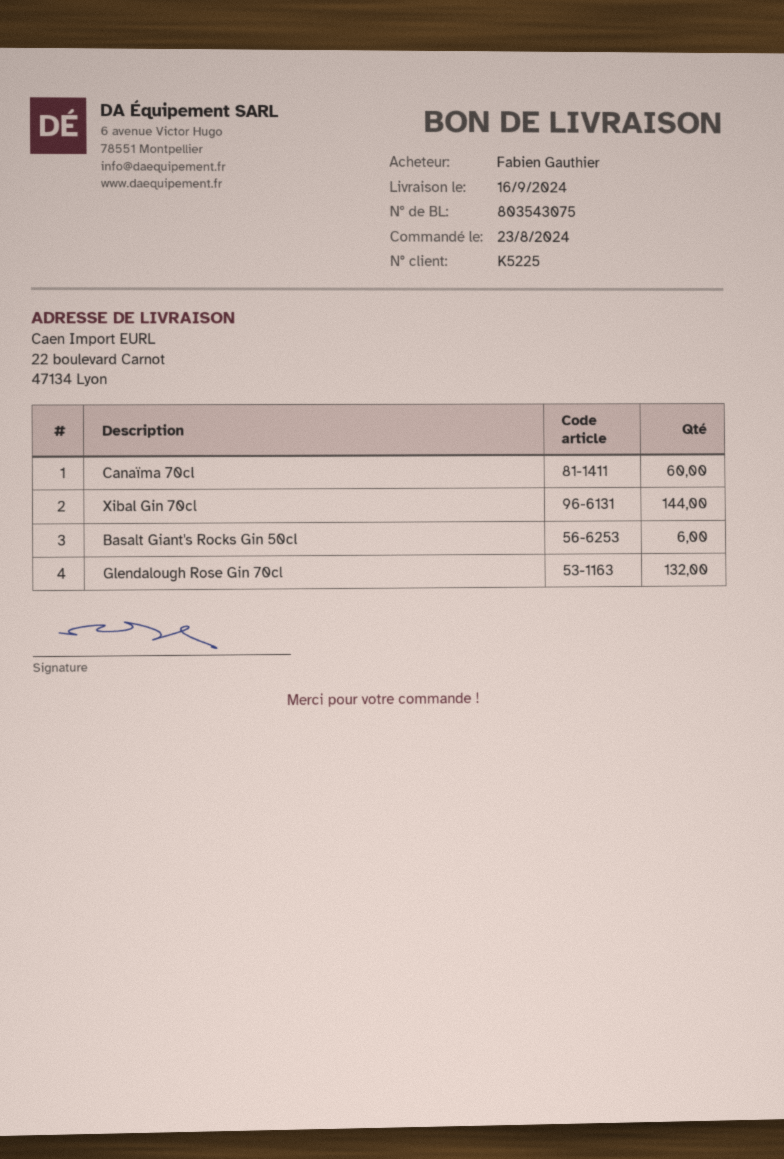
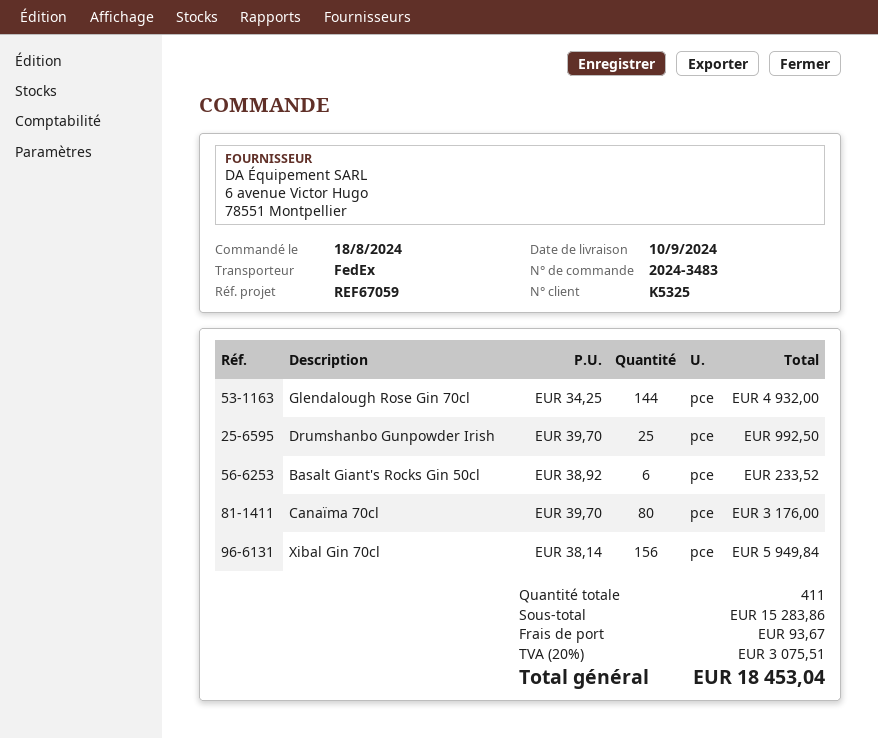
order date: 2024-08-23 -> 2024-08-18
delivery date: 2024-09-16 -> 2024-09-10
customer number: K5225 -> K5325
Canaïma 70cl: 60 -> 80
Xibal Gin 70cl: 144 -> 156
Glendalough Rose Gin 70cl: 132 -> 144
Drumshanbo Gunpowder Irish: none -> 25

